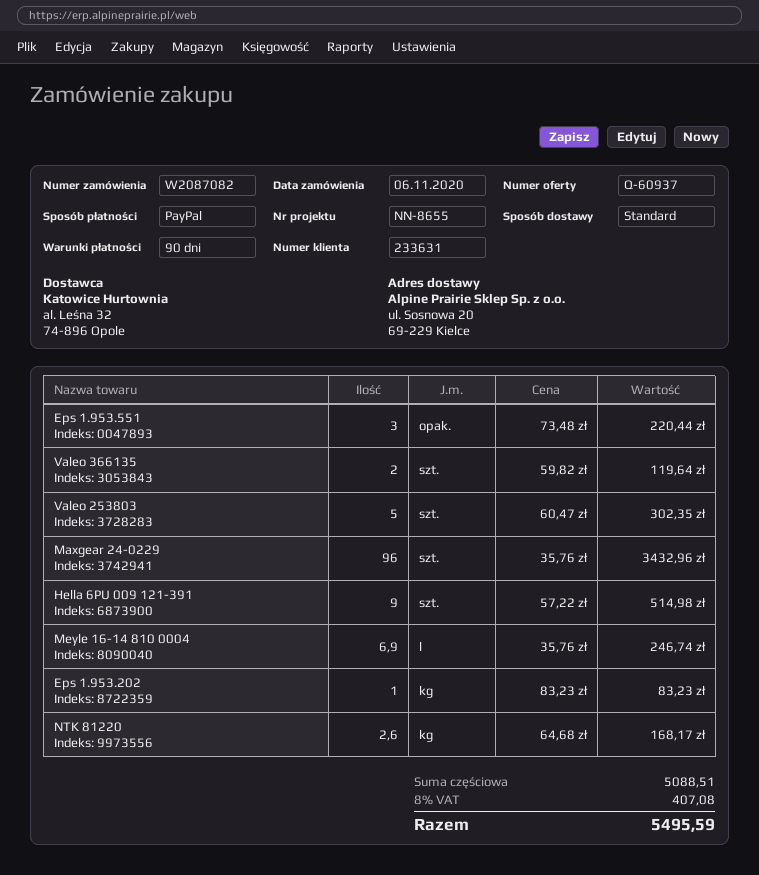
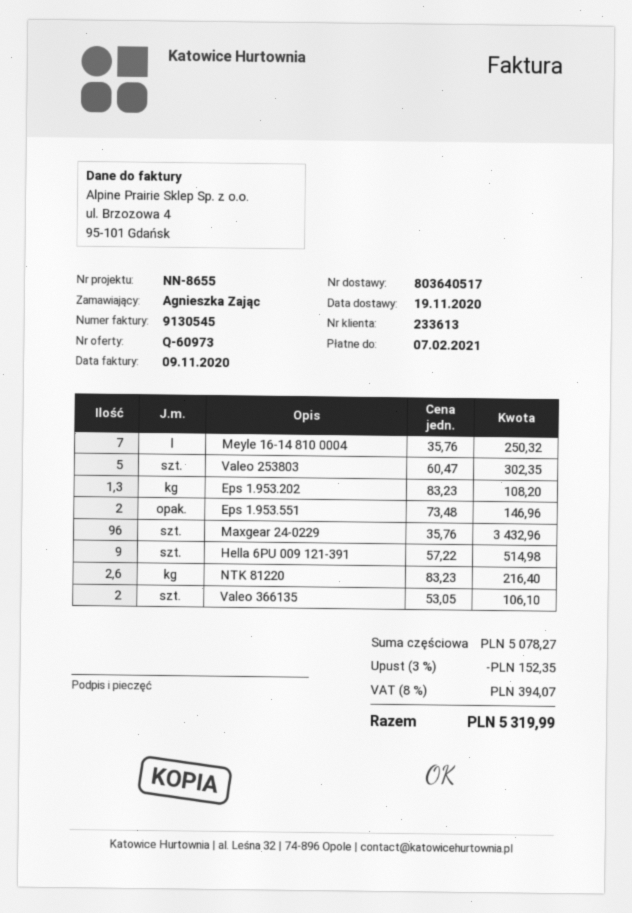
quote number: Q-60937 -> Q-60973
customer number: 233631 -> 233613
Eps 1.953.551: 3 x 73.48 = 220.44 -> 2 x 73.48 = 146.96
Valeo 366135: 2 x 59.82 = 119.64 -> 2 x 53.05 = 106.10
Meyle 16-14 810 0004: 6.9 x 35.76 = 246.74 -> 7 x 35.76 = 250.32
Eps 1.953.202: 1 x 83.23 = 83.23 -> 1.3 x 83.23 = 108.20
NTK 81220: 2.6 x 64.68 = 168.17 -> 2.6 x 83.23 = 216.40
subtotal: 5088.51 -> 5078.27
discount: none -> 3% = 152.35
tax: 8% = 407.08 -> 8% = 394.07
total: 5495.59 -> 5319.99

